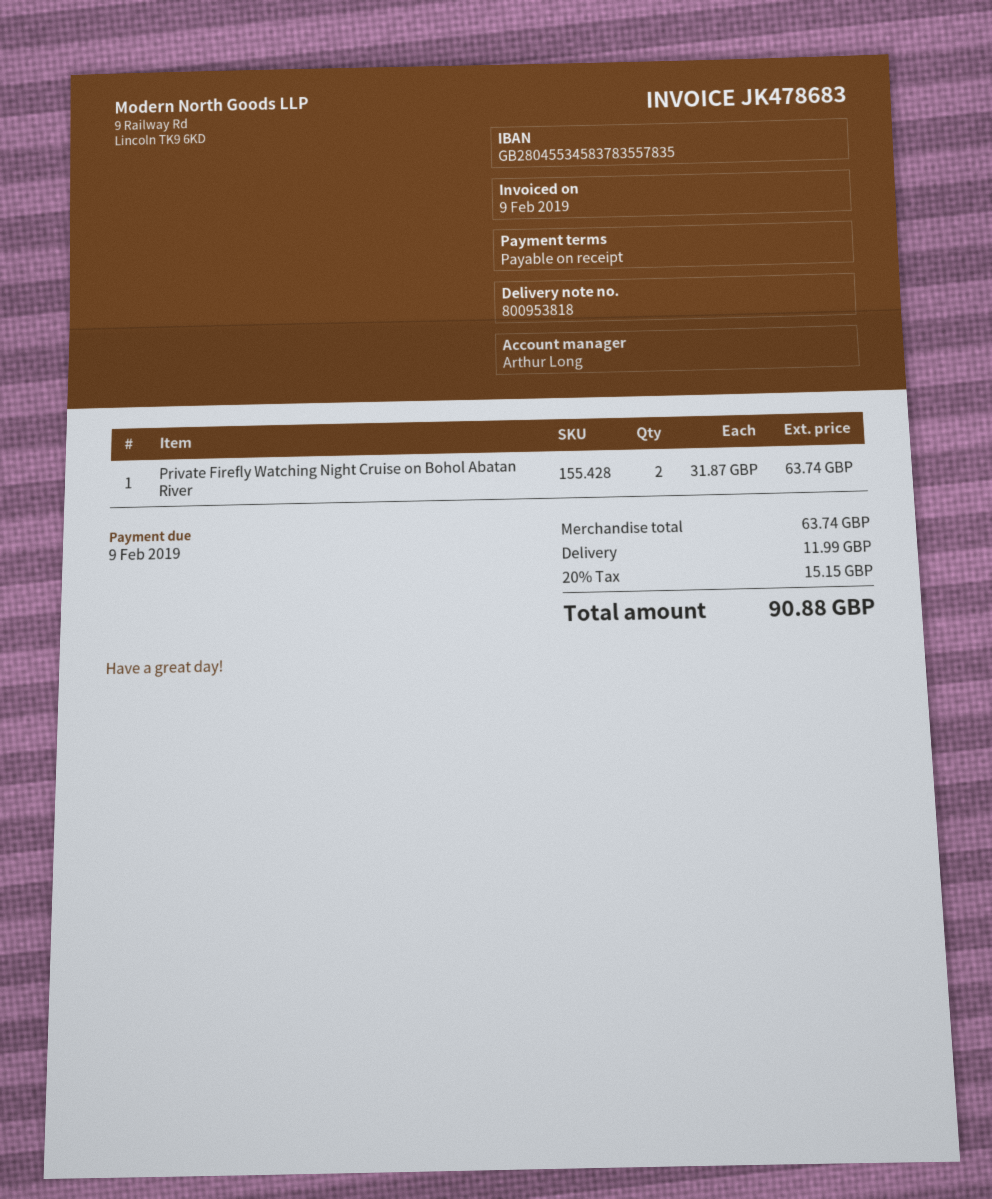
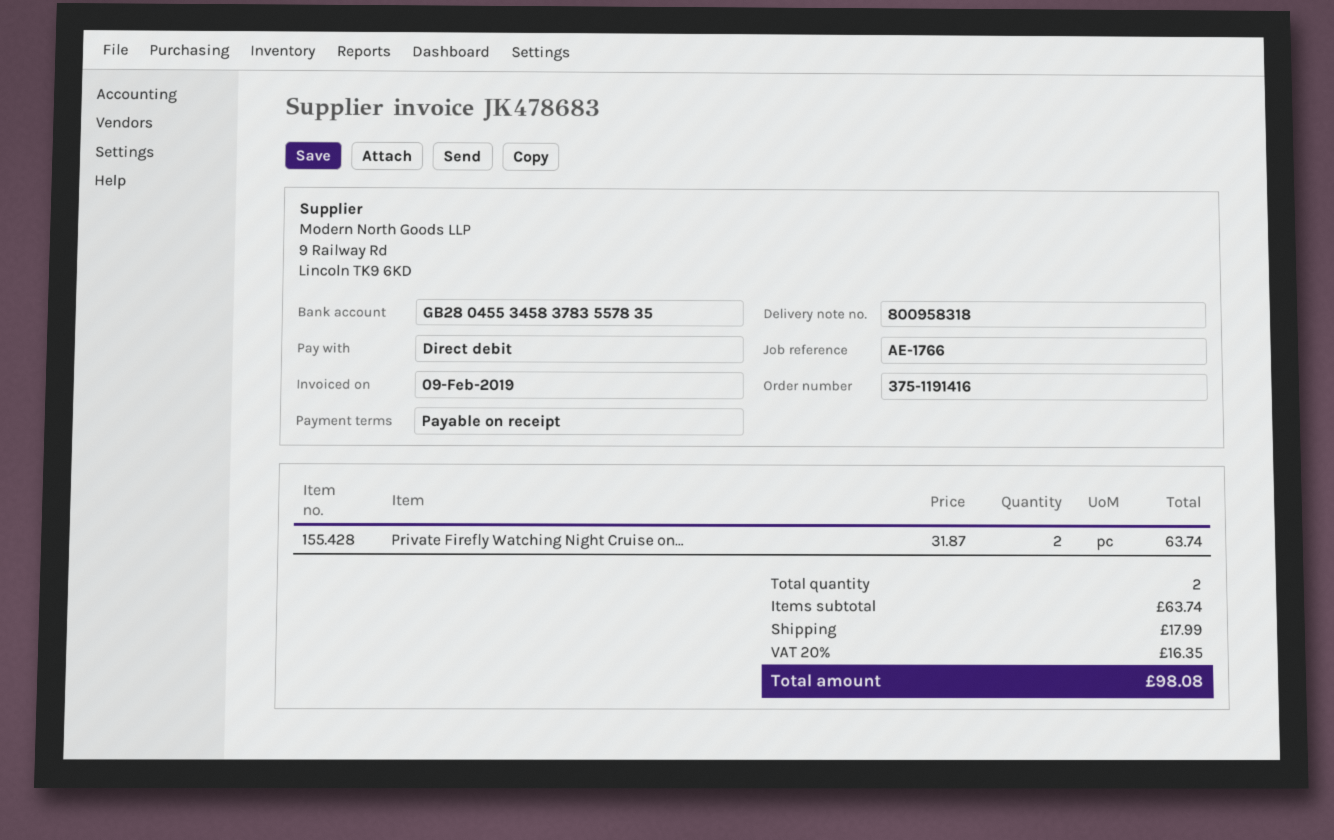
delivery note number: 800953818 -> 800958318
shipping: 11.99 -> 17.99
tax: 20% = 15.15 -> 20% = 16.35
total: 90.88 -> 98.08

